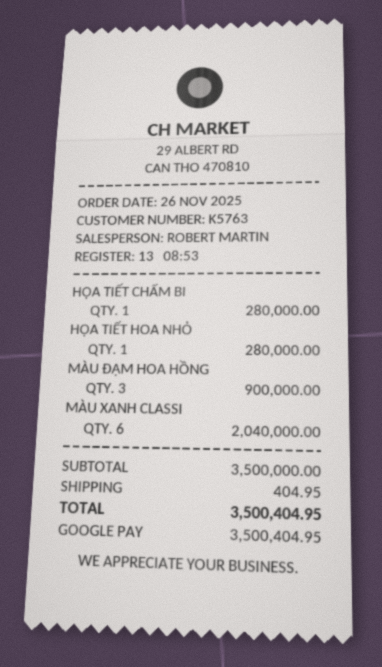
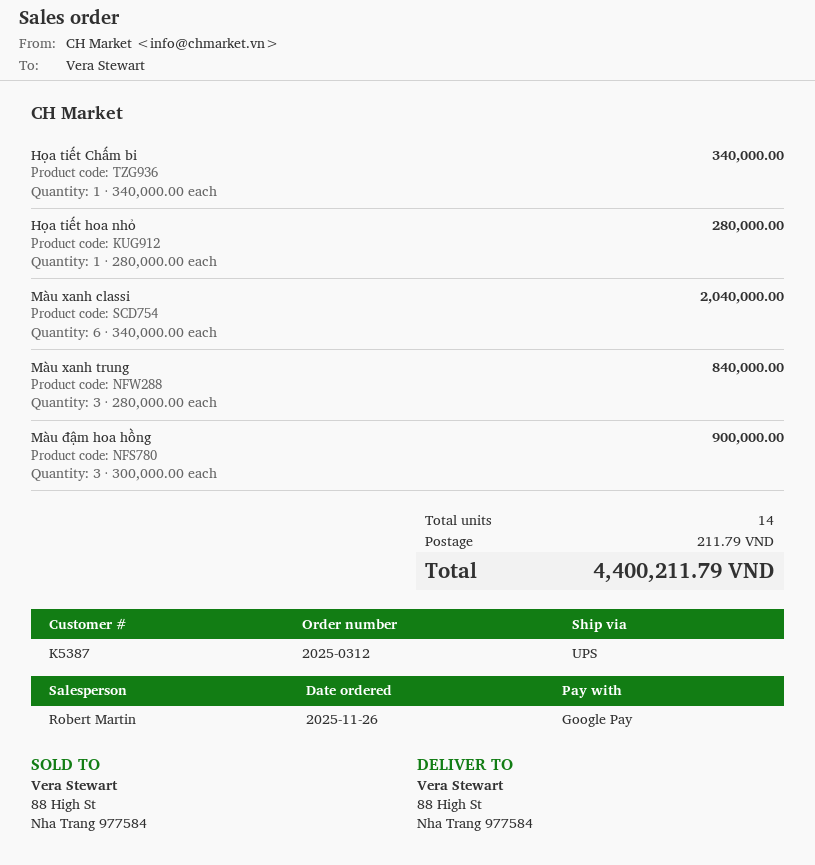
customer number: K5763 -> K5387
HỌA TIẾT CHẤM BI: 1 for 280000.00 -> 1 for 340000.00
Màu xanh trung: none -> 3 for 840000.00
shipping: 404.95 -> 211.79
total: 3500404.95 -> 4400211.79

